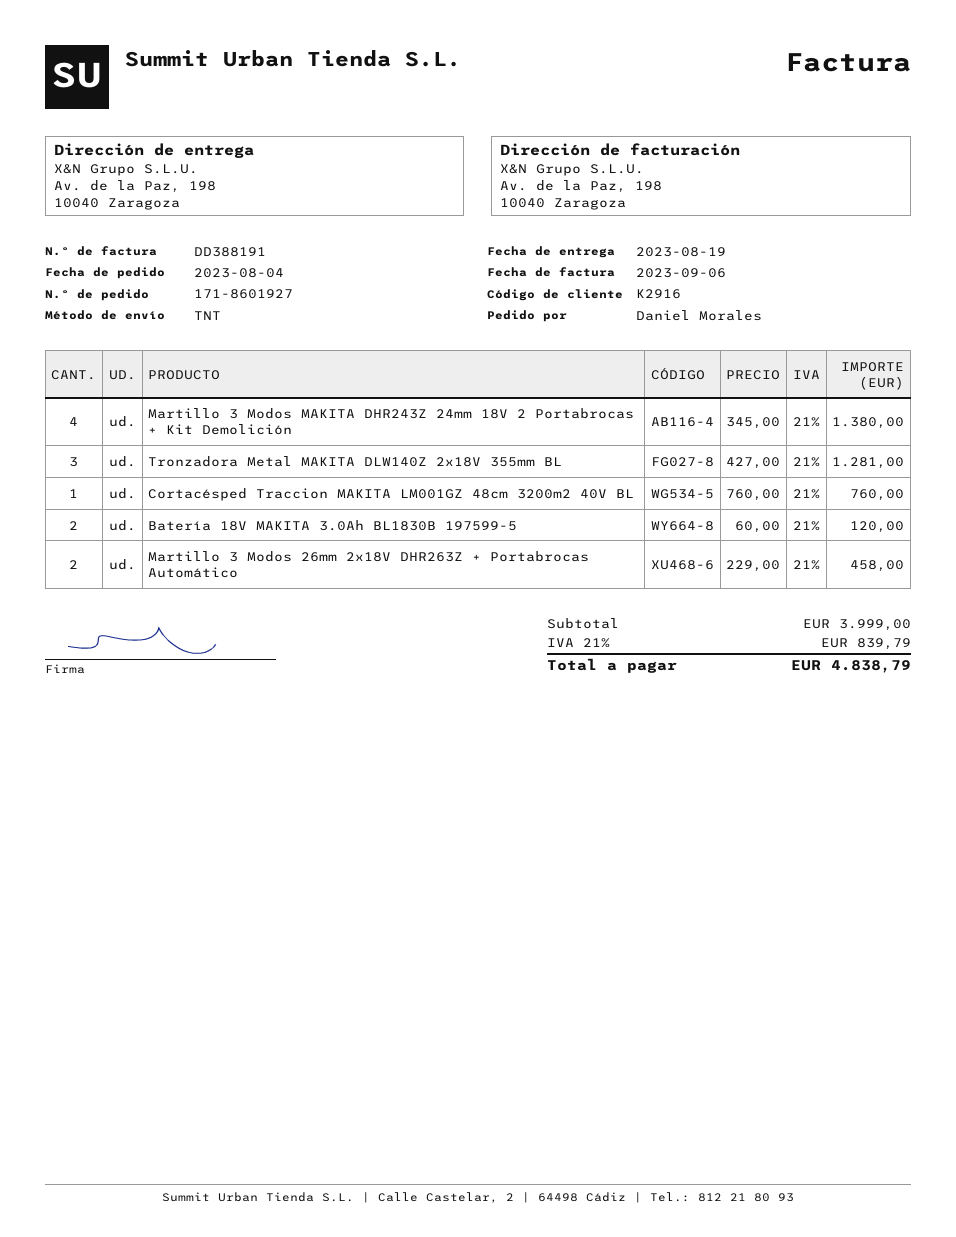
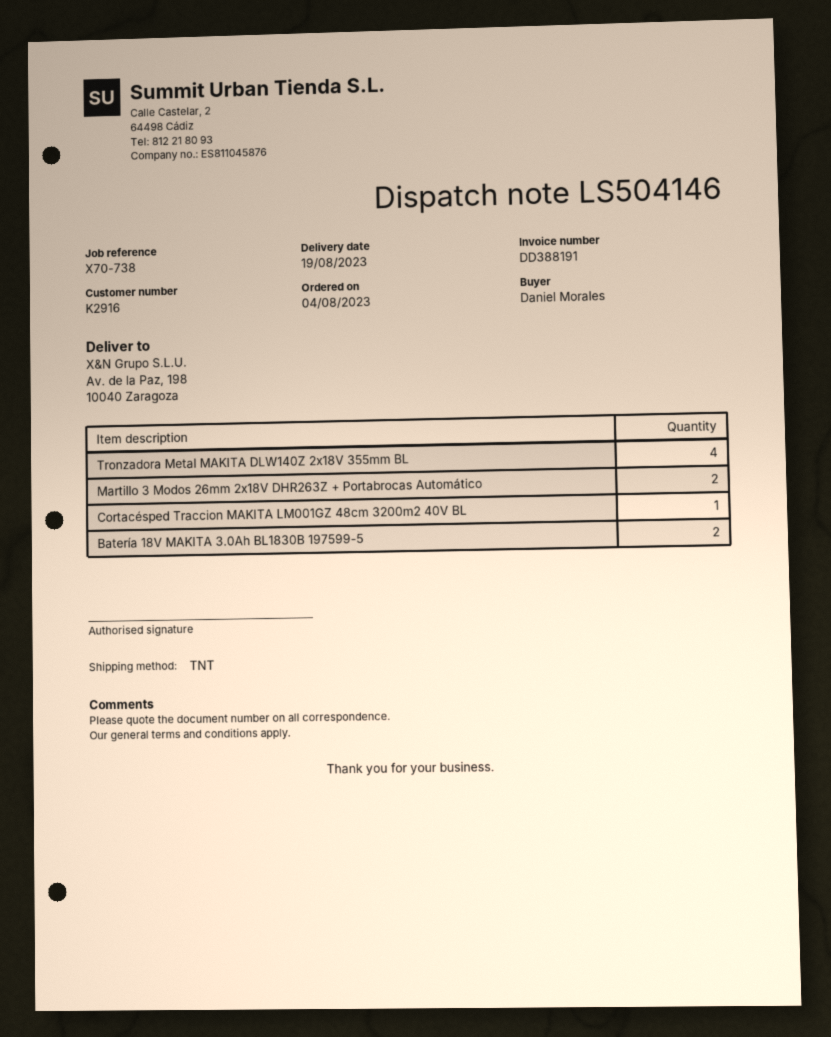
Martillo 3 Modos MAKITA DHR243Z 24mm 18V 2 Portabrocas + Kit Demolición: 4 -> none
Tronzadora Metal MAKITA DLW140Z 2x18V 355mm BL: 3 -> 4

